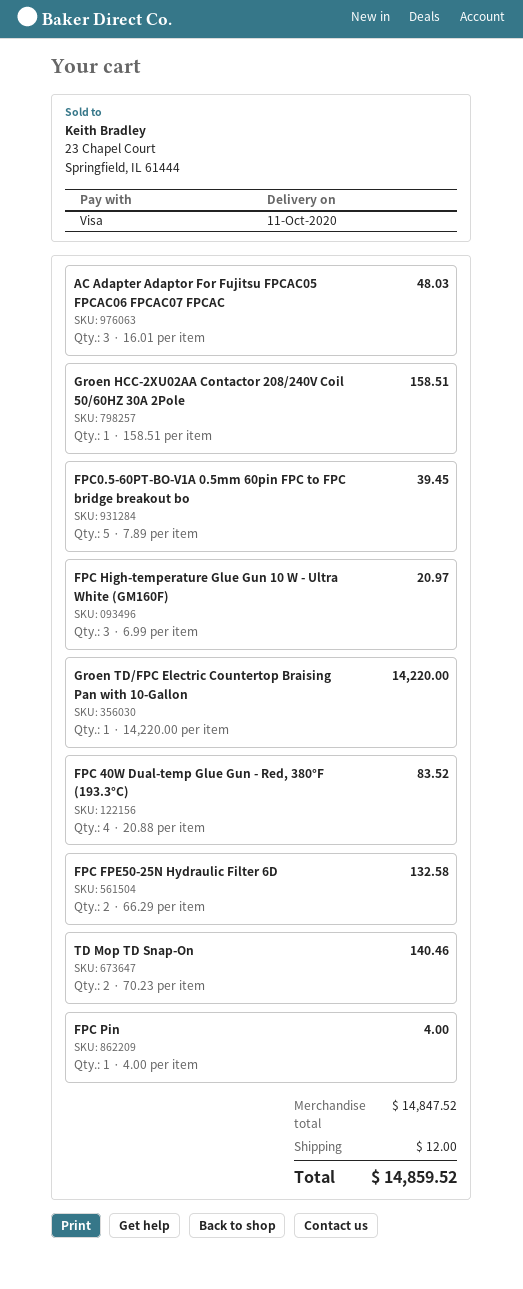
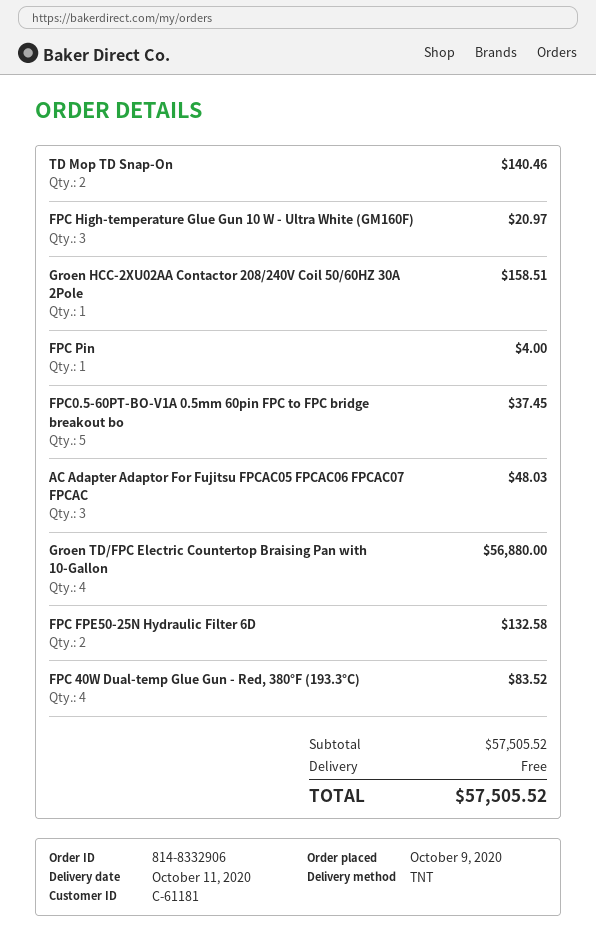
FPC0.5-60PT-BO-V1A 0.5mm 60pin FPC to FPC bridge breakout bo: 5 for 39.45 -> 5 for 37.45
Groen TD/FPC Electric Countertop Braising Pan with 10-Gallon: 1 for 14220.00 -> 4 for 56880.00
subtotal: 14847.52 -> 57505.52
shipping: 12.00 -> 0.00
total: 14859.52 -> 57505.52

